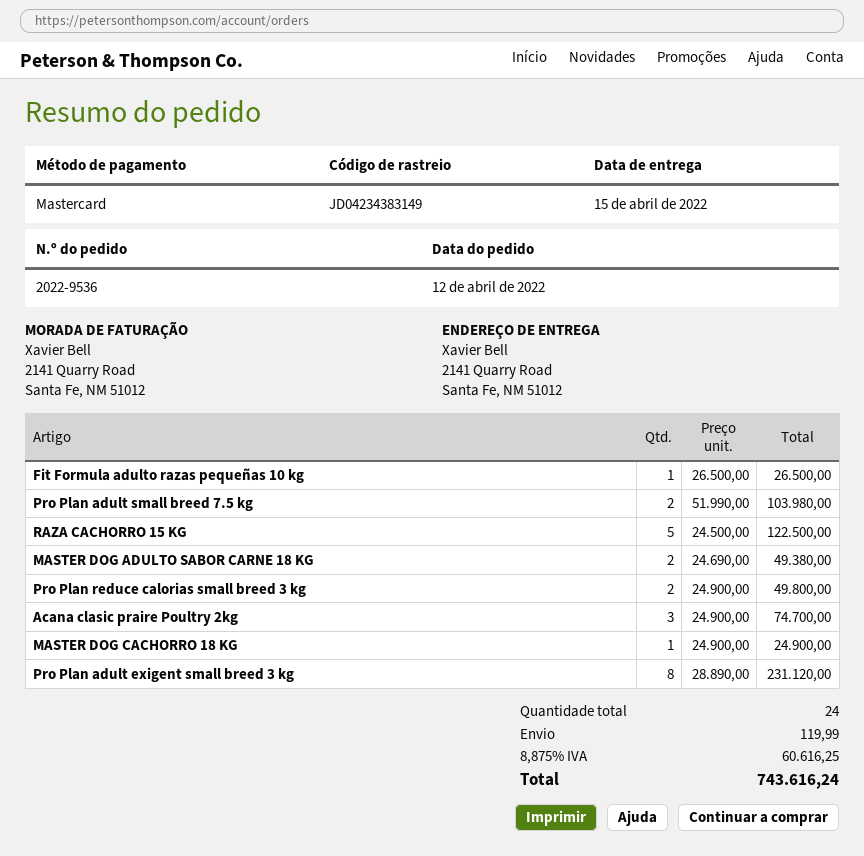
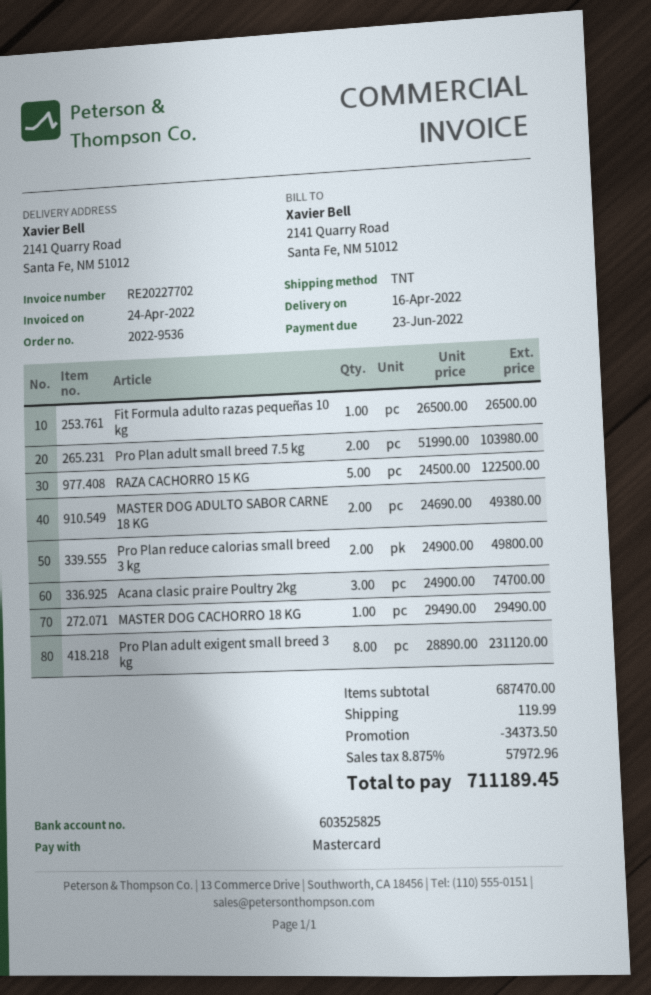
delivery date: 2022-04-15 -> 2022-04-16
MASTER DOG CACHORRO 18 KG: 1 x 24900.00 = 24900.00 -> 1 x 29490.00 = 29490.00
discount: none -> 34373.50
tax: 8.875% = 60616.25 -> 8.875% = 57972.96
total: 743616.24 -> 711189.45

